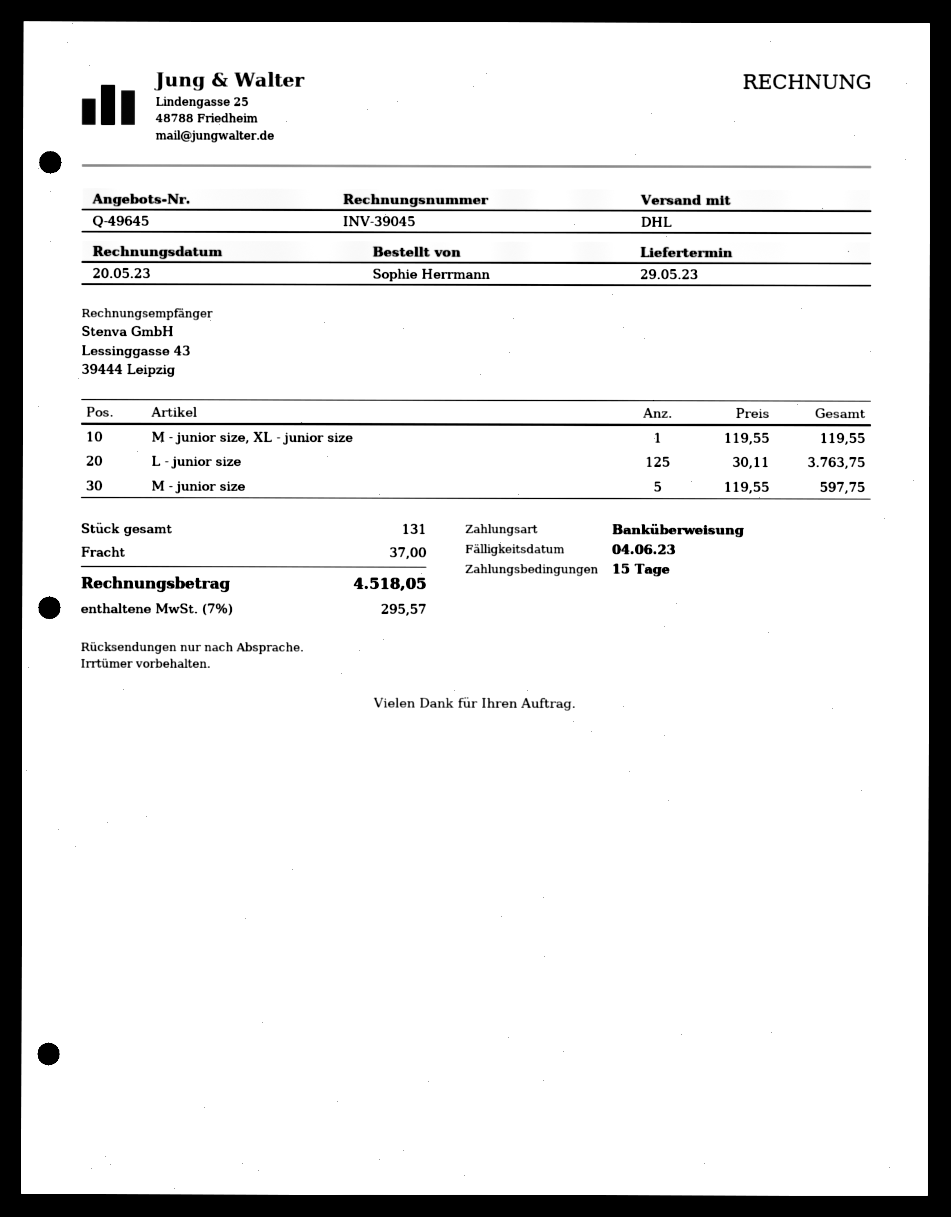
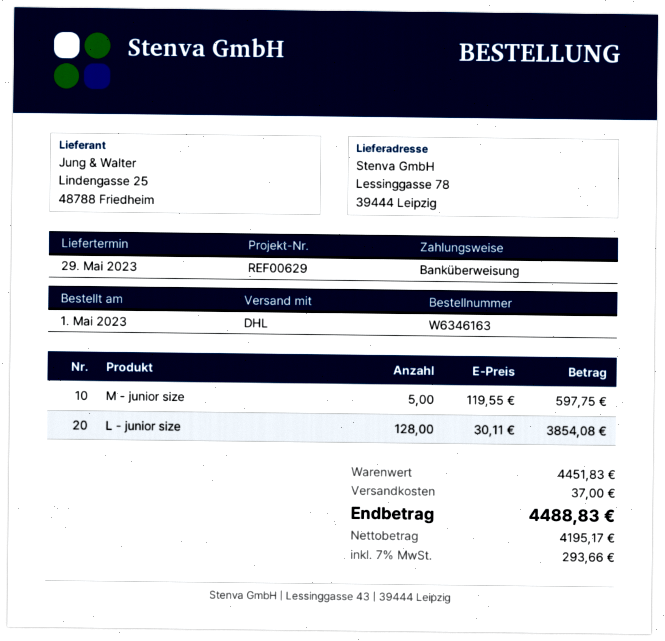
M - junior size, XL - junior size: 1 x 119.55 = 119.55 -> none
L - junior size: 125 x 30.11 = 3763.75 -> 128 x 30.11 = 3854.08
tax: 7% = 295.57 -> 7% = 293.66
total: 4518.05 -> 4488.83

